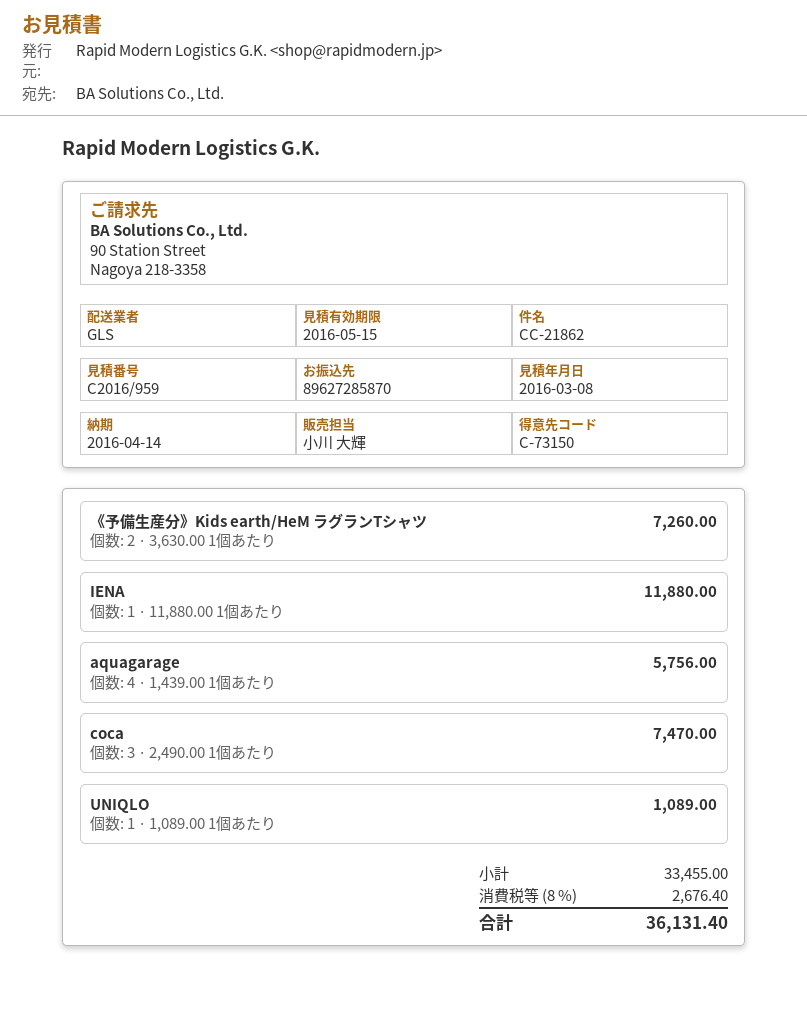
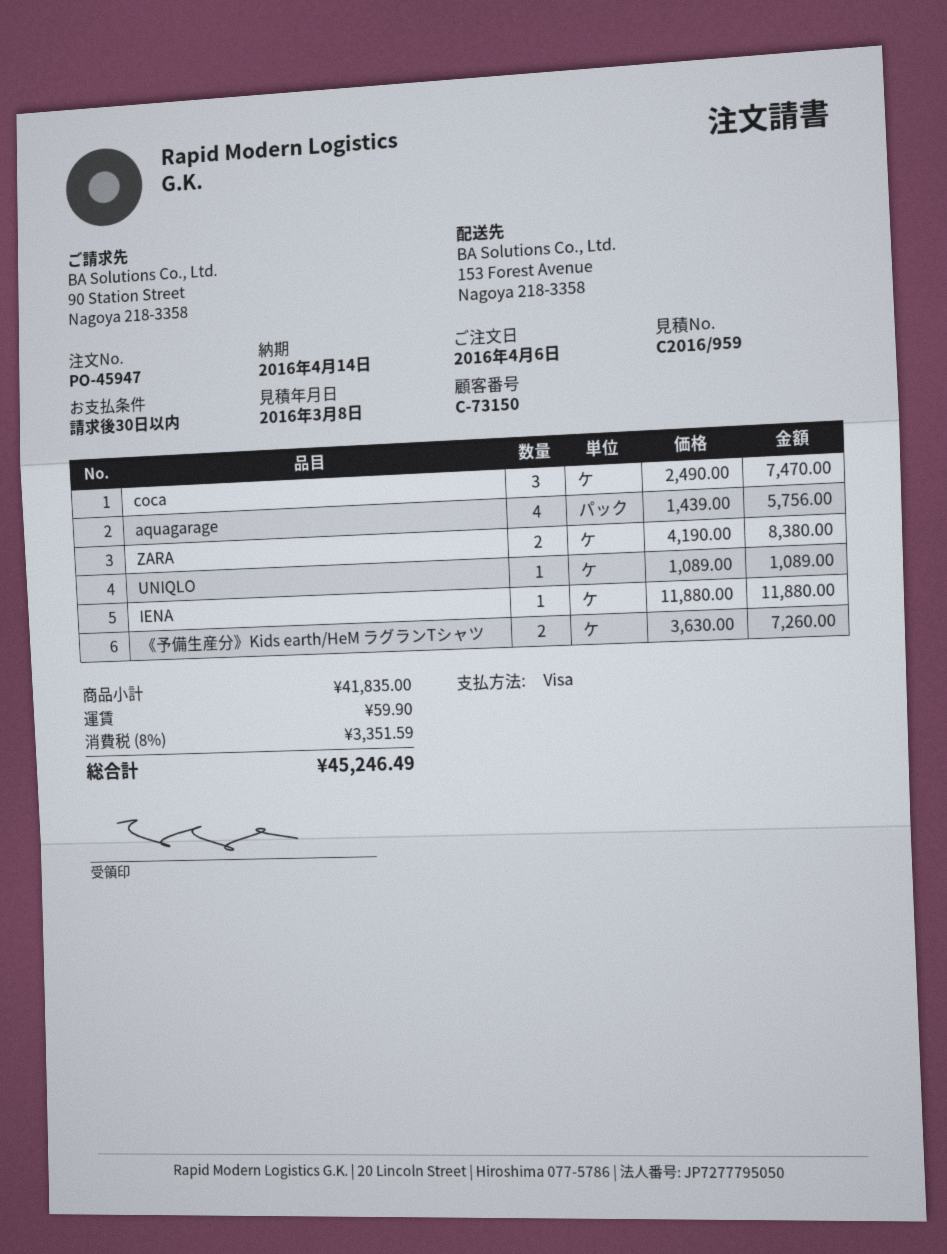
ZARA: none -> 2 x 4190.00 = 8380.00
subtotal: 33455.00 -> 41835.00
shipping: none -> 59.90
tax: 8% = 2676.40 -> 8% = 3351.59
total: 36131.40 -> 45246.49

